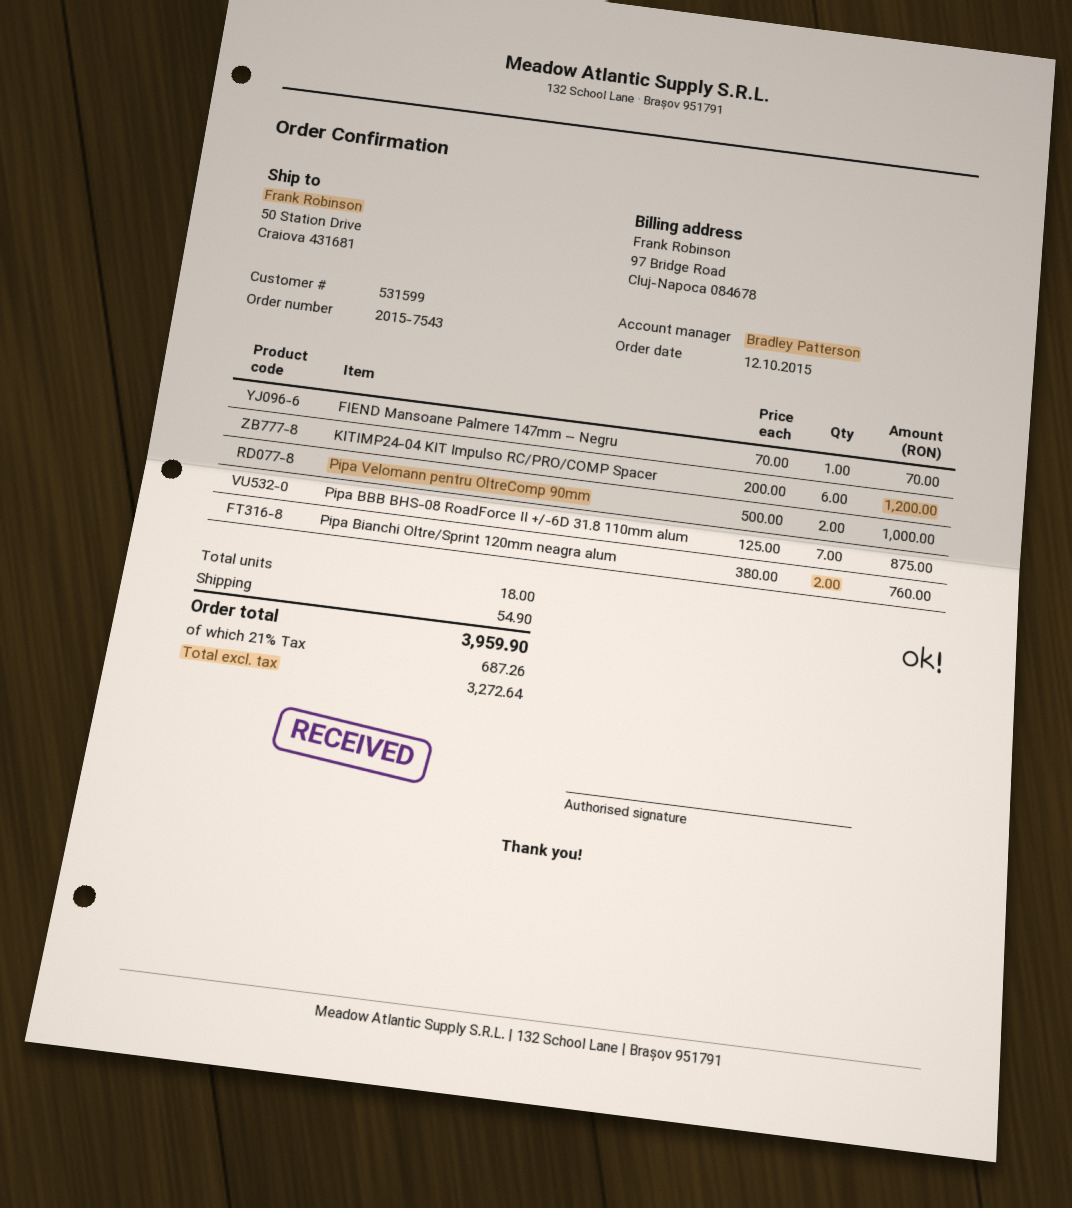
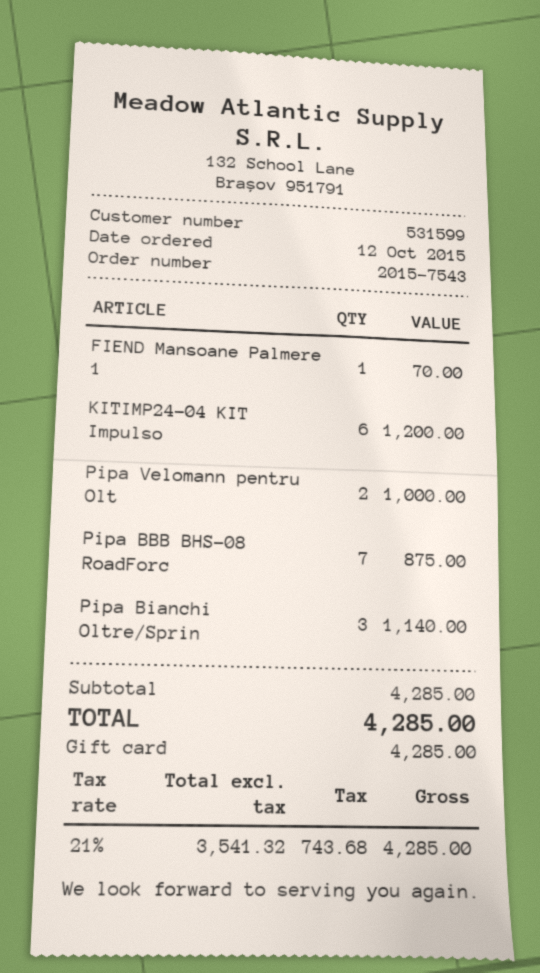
Pipa Bianchi Oltre/Sprint 120mm neagra alum: 2 for 760.00 -> 3 for 1140.00
shipping: 54.90 -> none
net: 3272.64 -> 3541.32
tax: 21% = 687.26 -> 21% = 743.68
total: 3959.90 -> 4285.00

